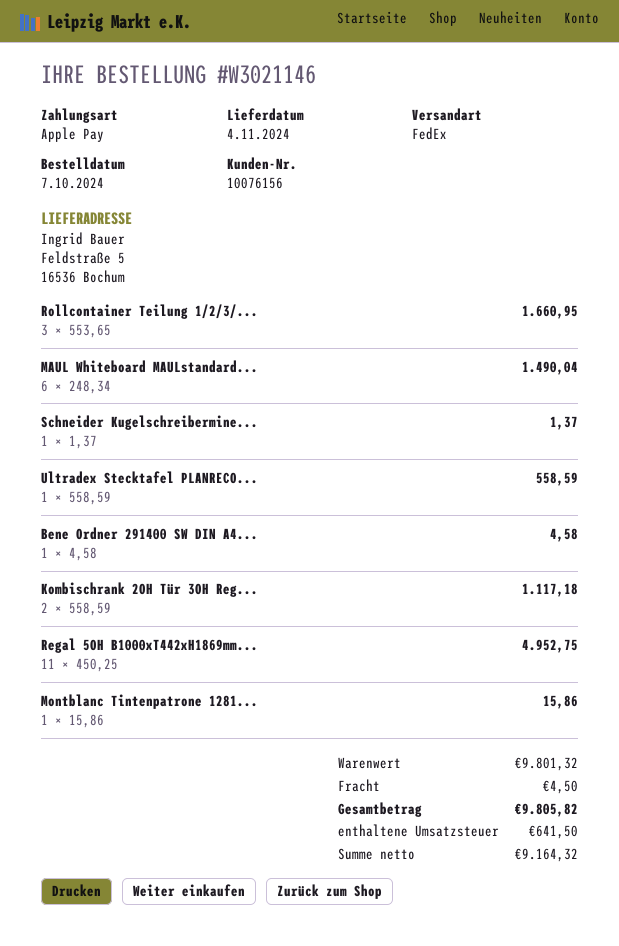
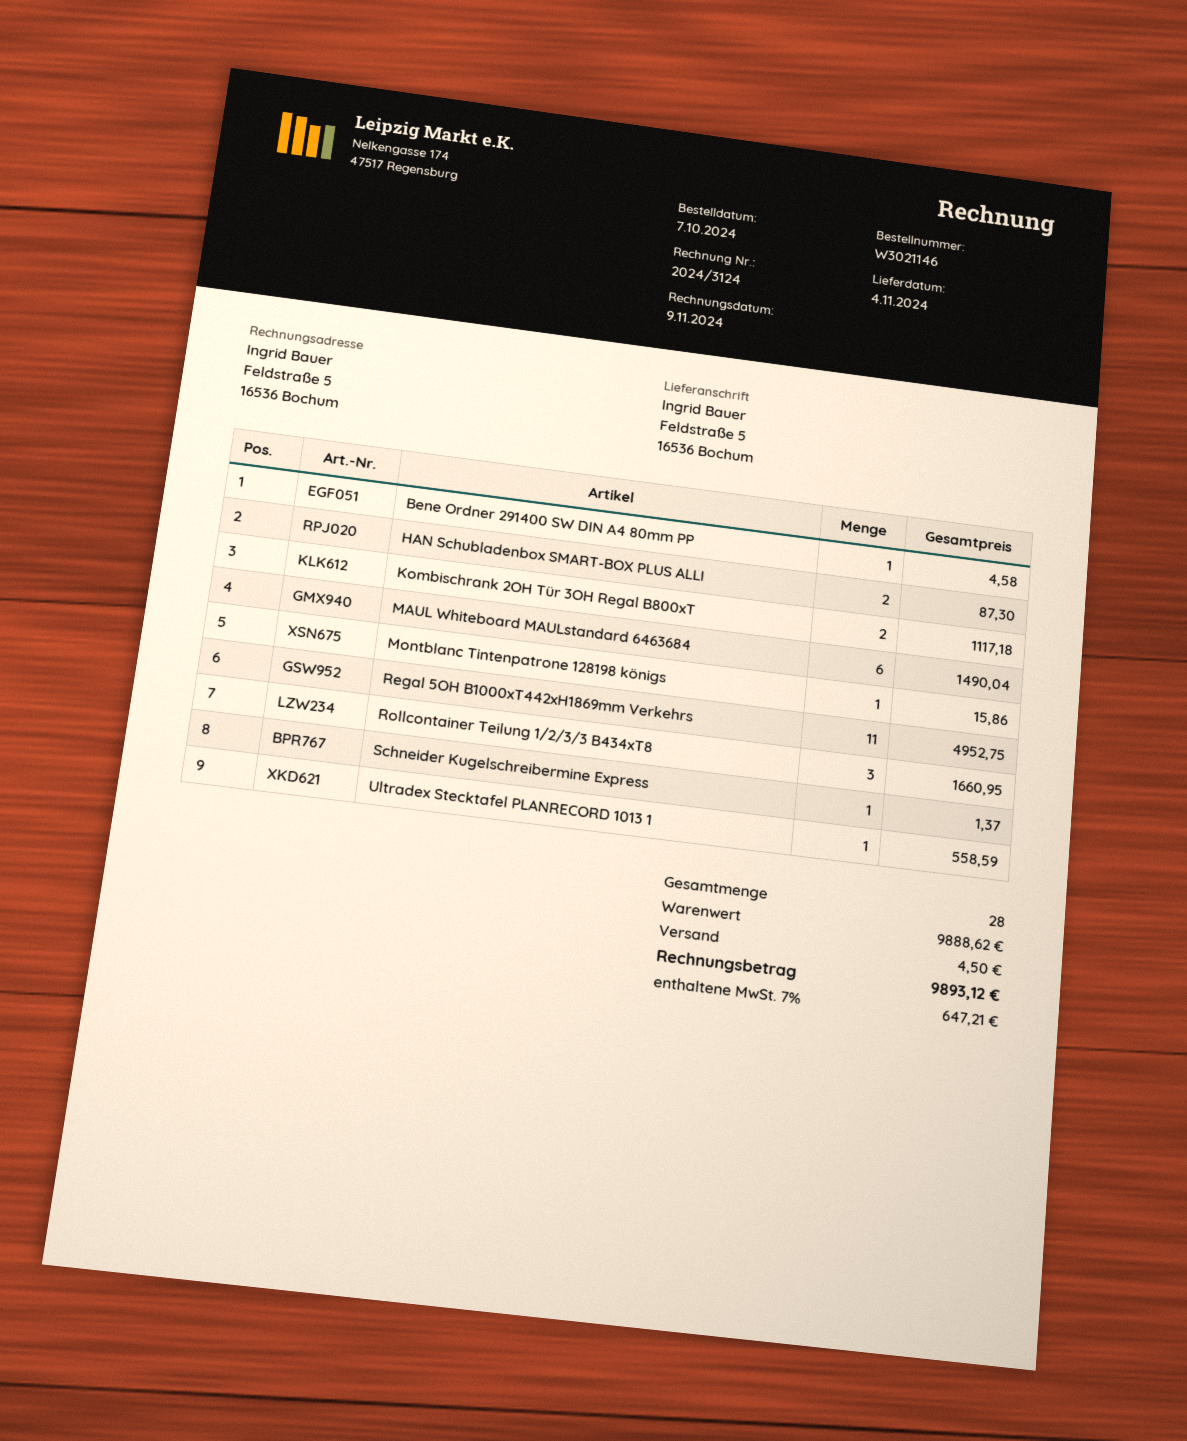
HAN Schubladenbox SMART-BOX PLUS ALLI: none -> 2 for 87.30
subtotal: 9801.32 -> 9888.62
tax: 641.50 -> 647.21
total: 9805.82 -> 9893.12

